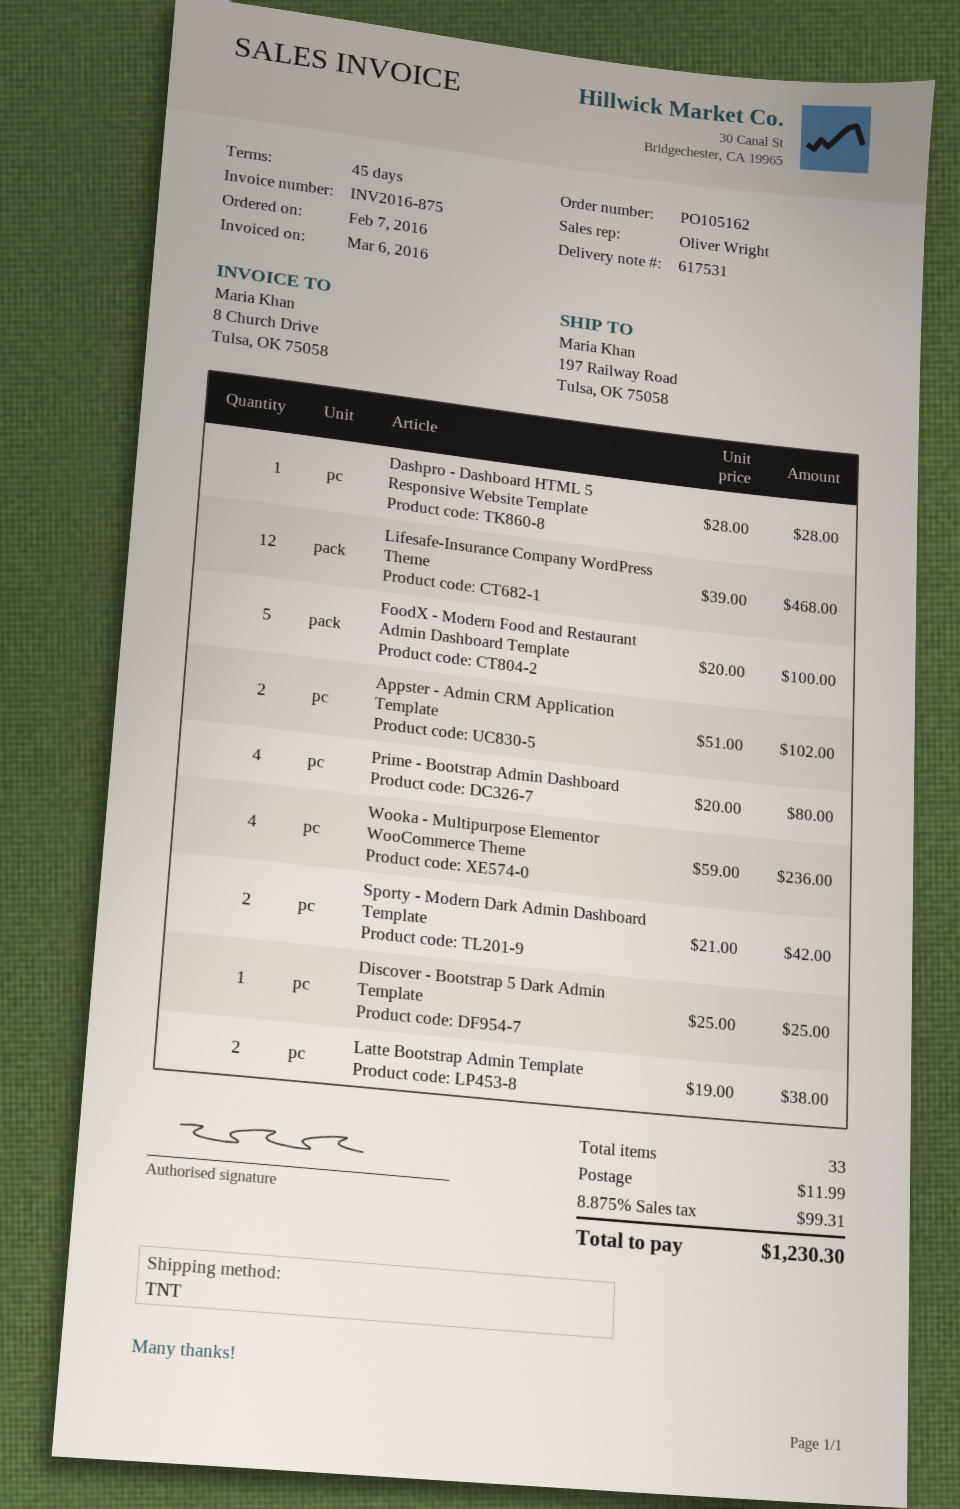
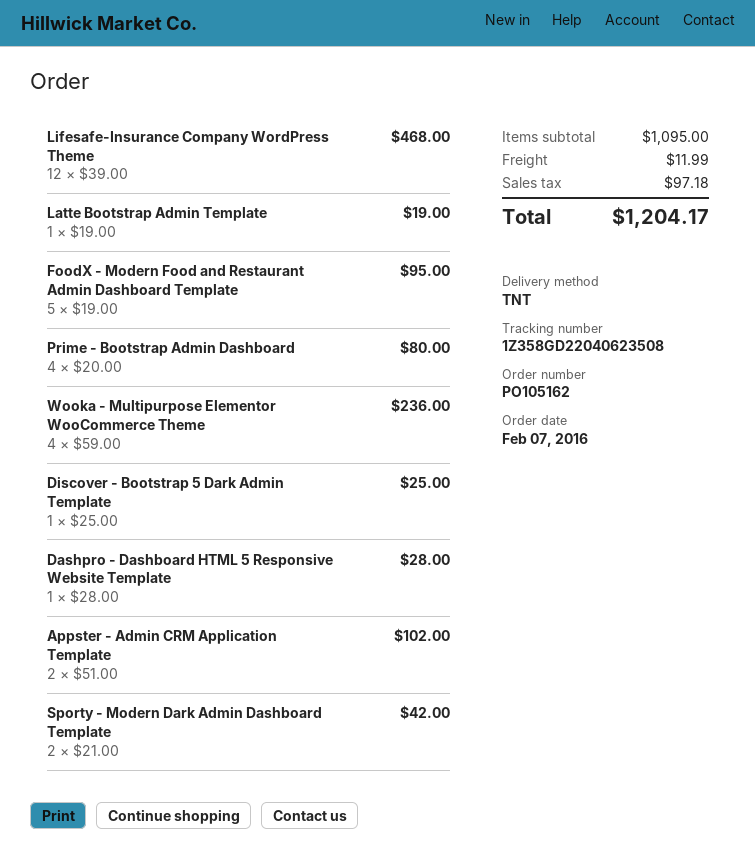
FoodX - Modern Food and Restaurant Admin Dashboard Template: 5 x 20.00 = 100.00 -> 5 x 19.00 = 95.00
Latte Bootstrap Admin Template: 2 x 19.00 = 38.00 -> 1 x 19.00 = 19.00
tax: 99.31 -> 97.18
total: 1230.30 -> 1204.17

